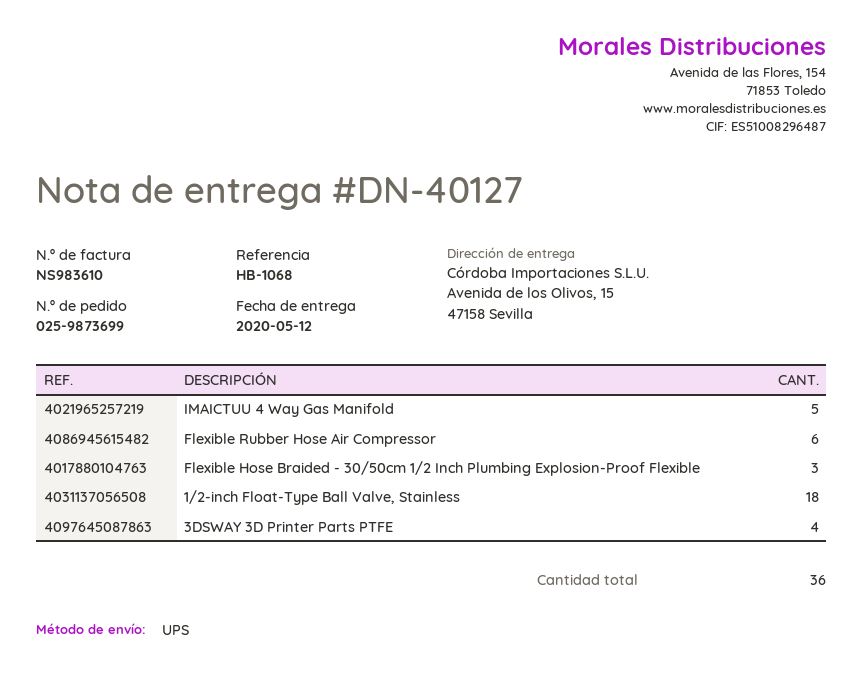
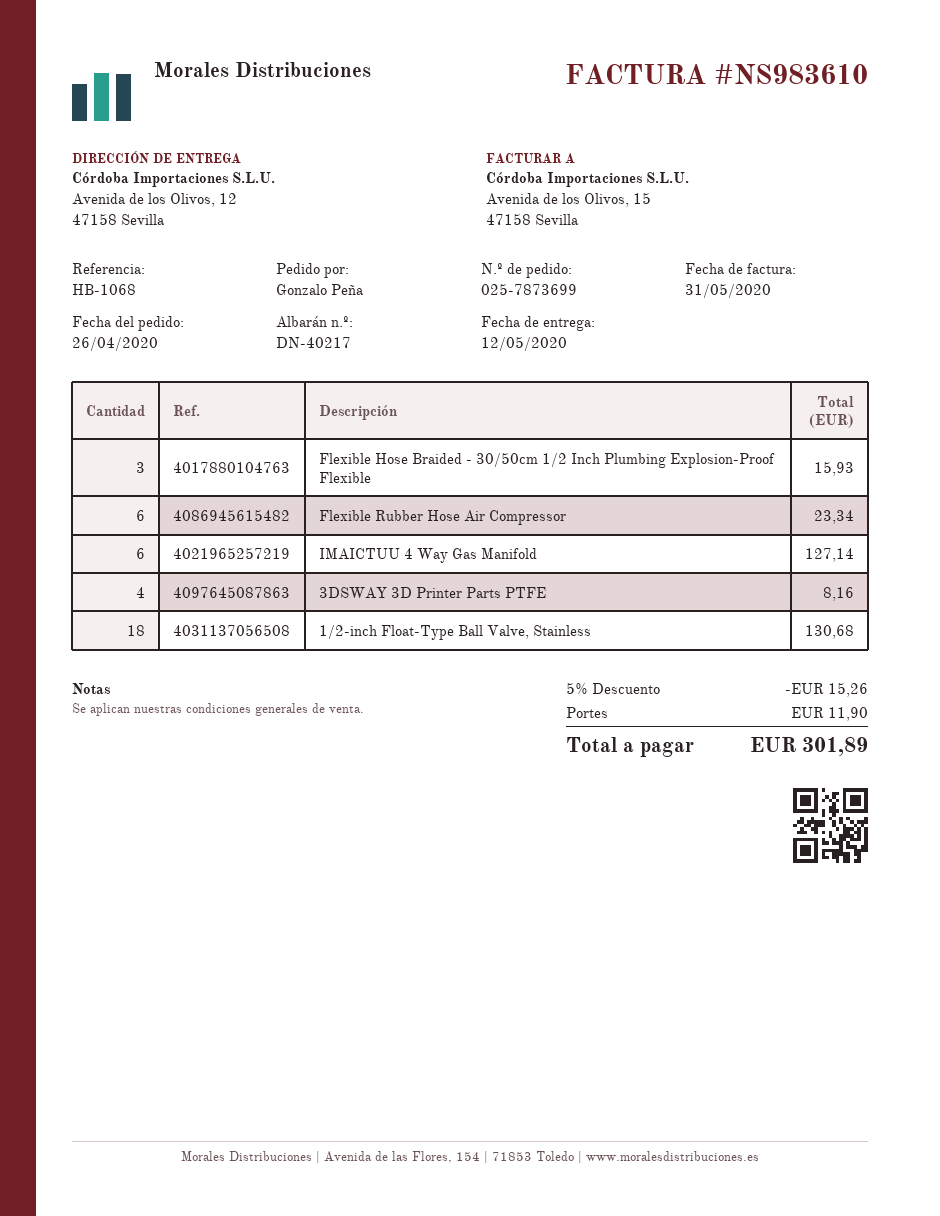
order number: 025-9873699 -> 025-7873699
delivery note number: DN-40127 -> DN-40217
ship to: Avenida de los Olivos, 15, 47158 Sevilla -> Avenida de los Olivos, 12, 47158 Sevilla
IMAICTUU 4 Way Gas Manifold: 5 -> 6

